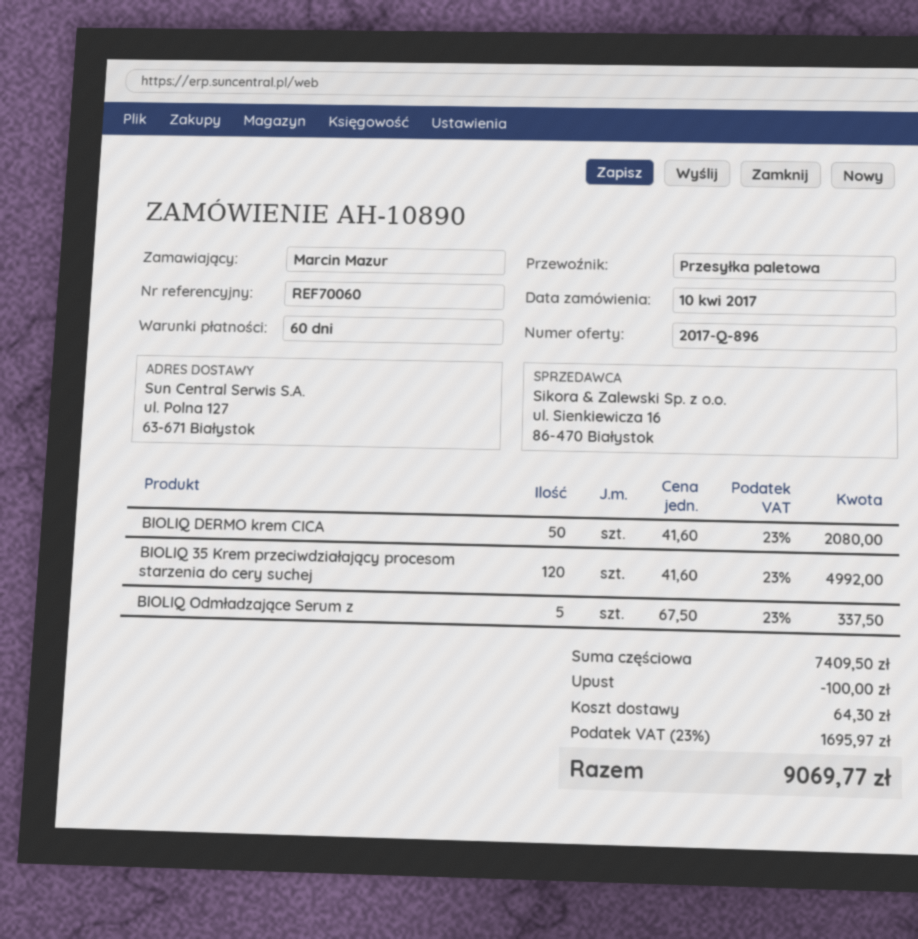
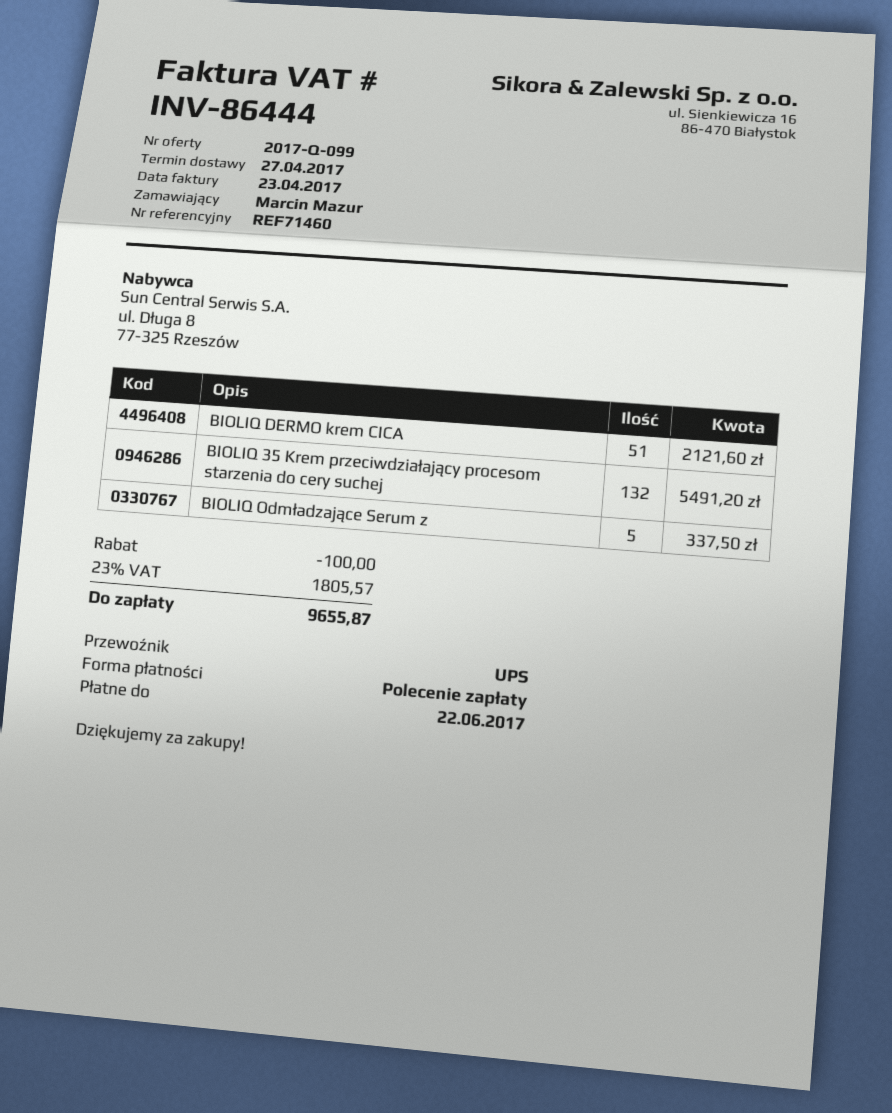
quote number: 2017-Q-896 -> 2017-Q-099
reference: REF70060 -> REF71460
shipping method: pallet freight -> UPS
BIOLIQ DERMO krem CICA: 50 for 2080.00 -> 51 for 2121.60
BIOLIQ 35 Krem przeciwdziałający procesom starzenia do cery suchej: 120 for 4992.00 -> 132 for 5491.20
shipping: 64.30 -> none
tax: 23% = 1695.97 -> 23% = 1805.57
total: 9069.77 -> 9655.87

